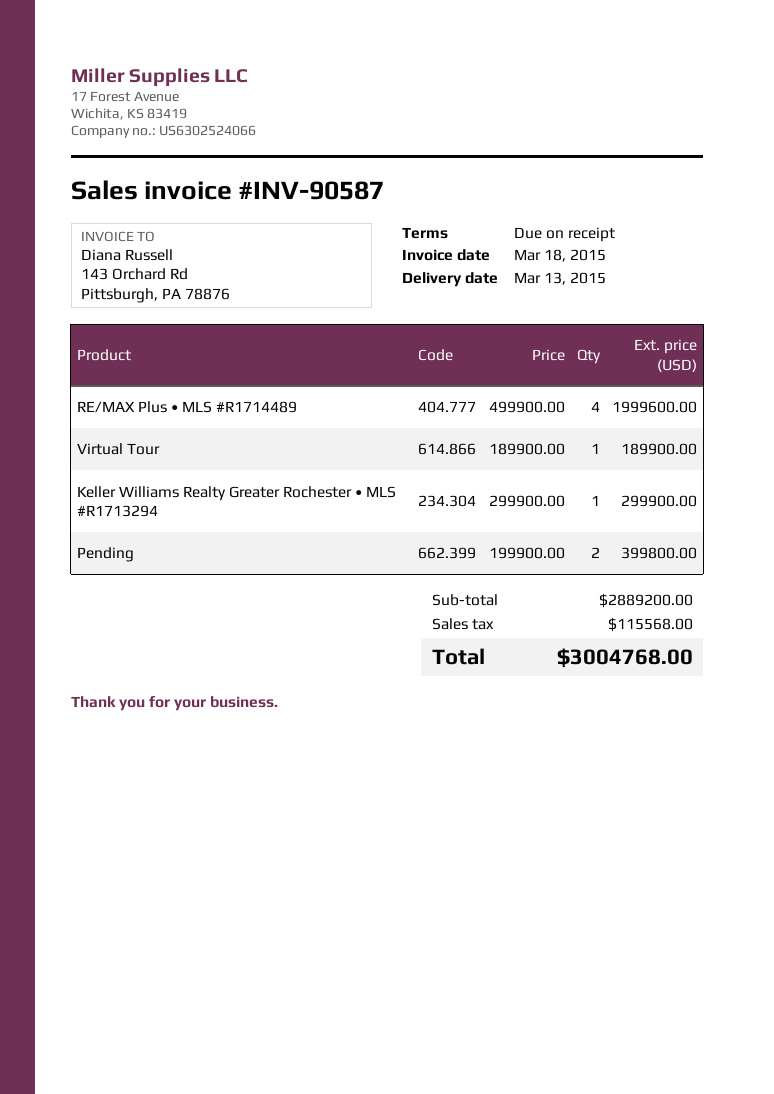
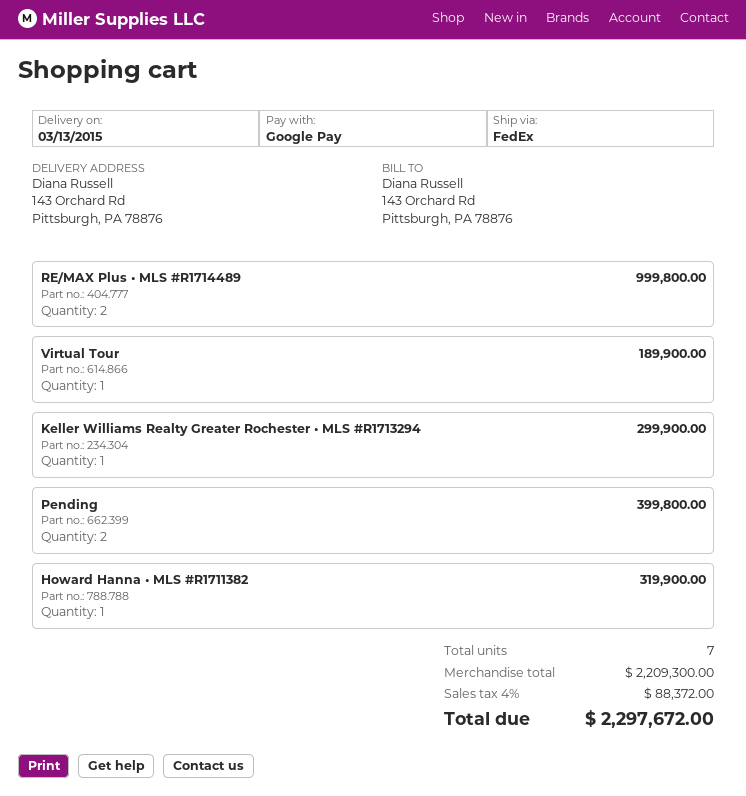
RE/MAX Plus • MLS #R1714489: 4 for 1999600.00 -> 2 for 999800.00
Howard Hanna • MLS #R1711382: none -> 1 for 319900.00
subtotal: 2889200.00 -> 2209300.00
tax: 115568.00 -> 88372.00
total: 3004768.00 -> 2297672.00

